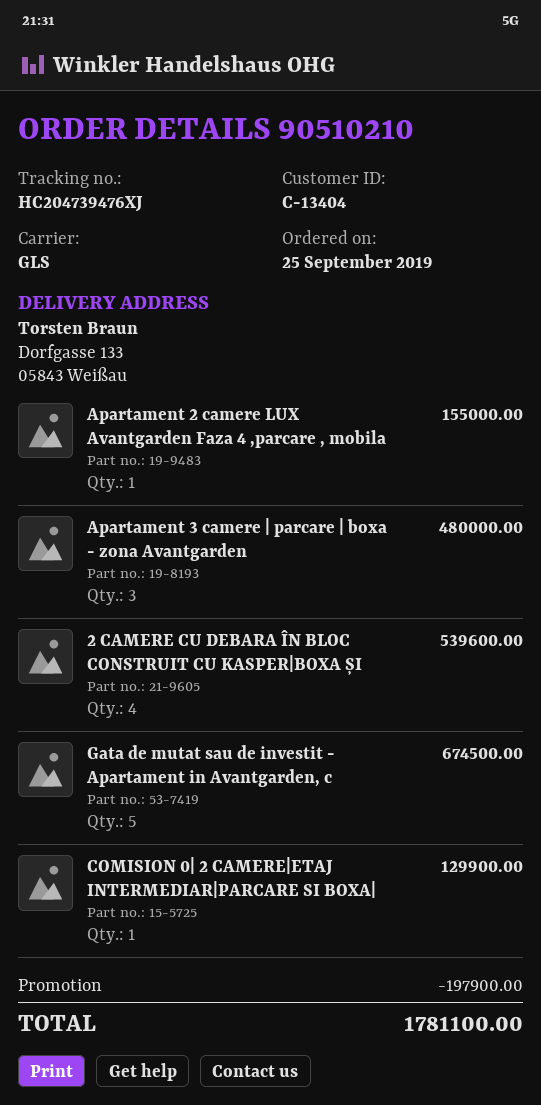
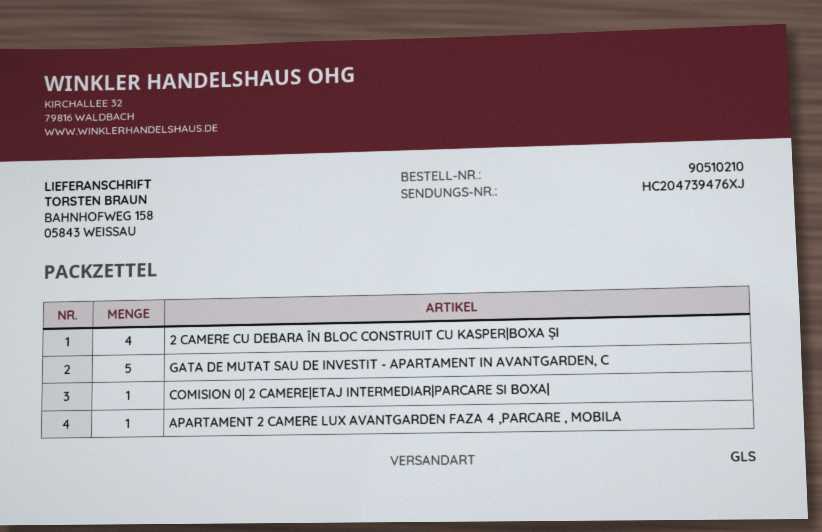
ship to: Dorfgasse 133, 05843 Weißau -> BAHNHOFWEG 158, 05843 WEISSAU
Apartament 3 camere | parcare | boxa - zona Avantgarden: 3 -> none

